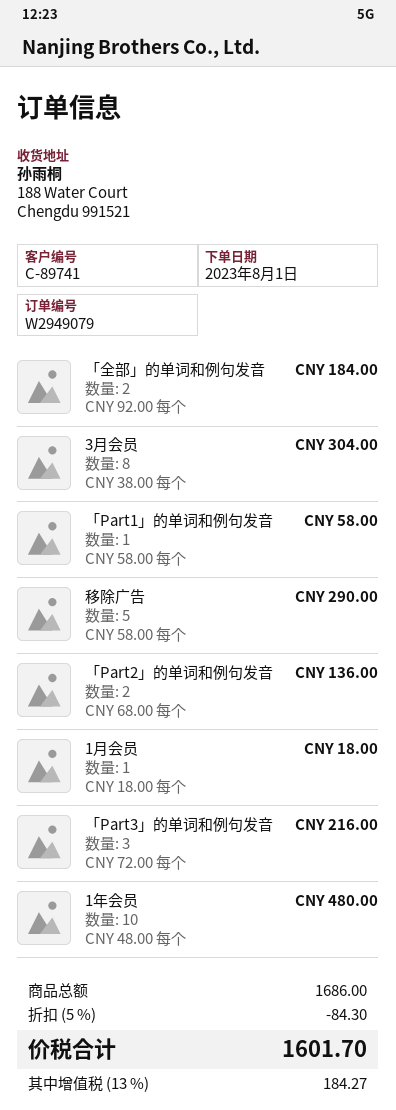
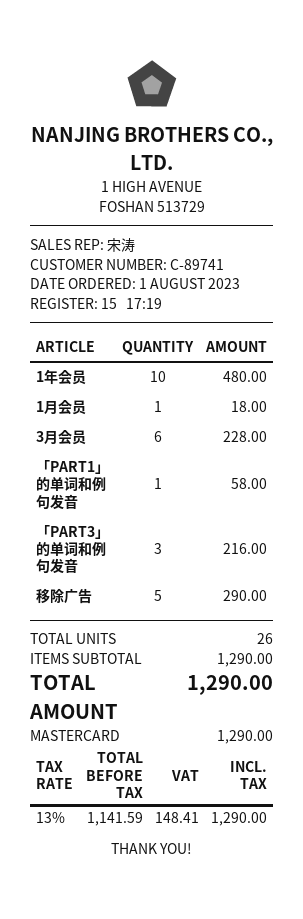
「全部」的单词和例句发音: 2 for 184.00 -> none
3月会员: 8 for 304.00 -> 6 for 228.00
「Part2」的单词和例句发音: 2 for 136.00 -> none
subtotal: 1686.00 -> 1290.00
discount: 5% = 84.30 -> none
tax: 13% = 184.27 -> 13% = 148.41
total: 1601.70 -> 1290.00

